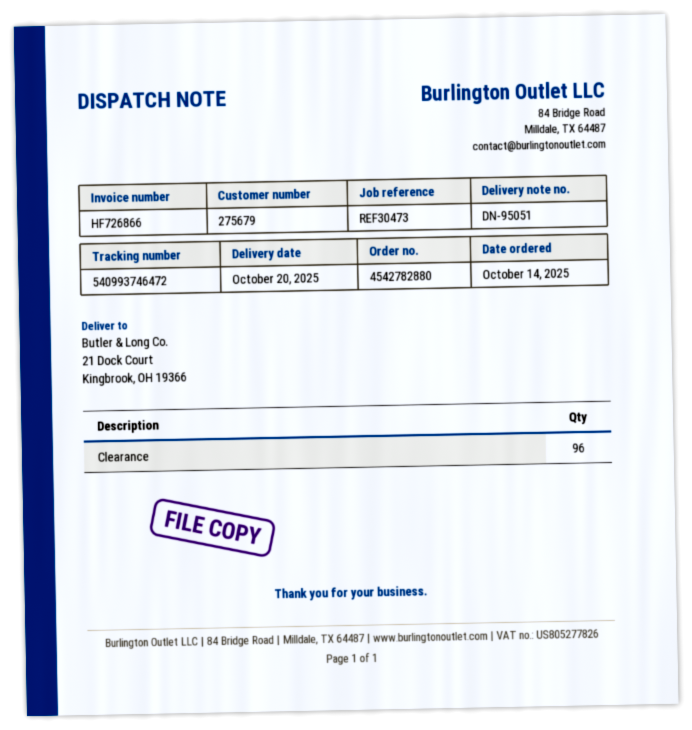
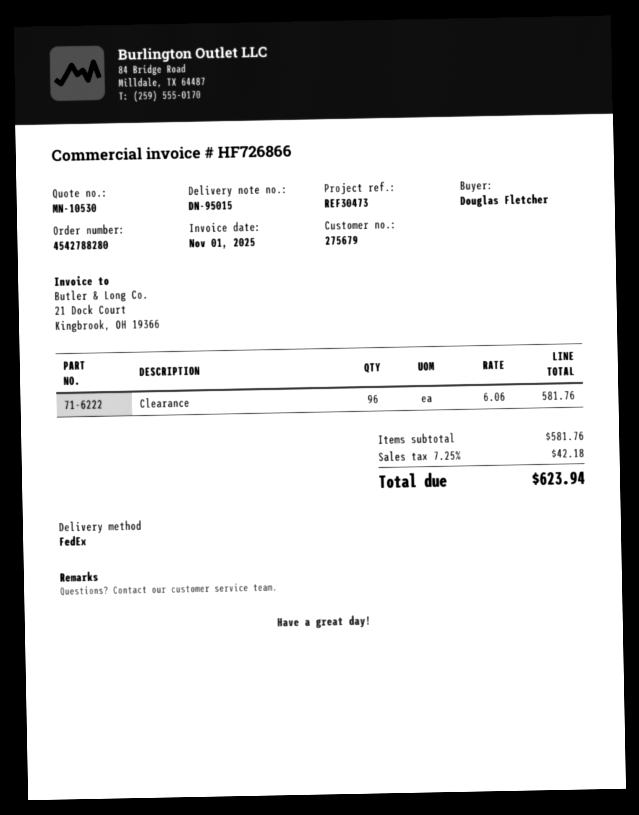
order number: 4542782880 -> 4542788280
delivery note number: DN-95051 -> DN-95015

